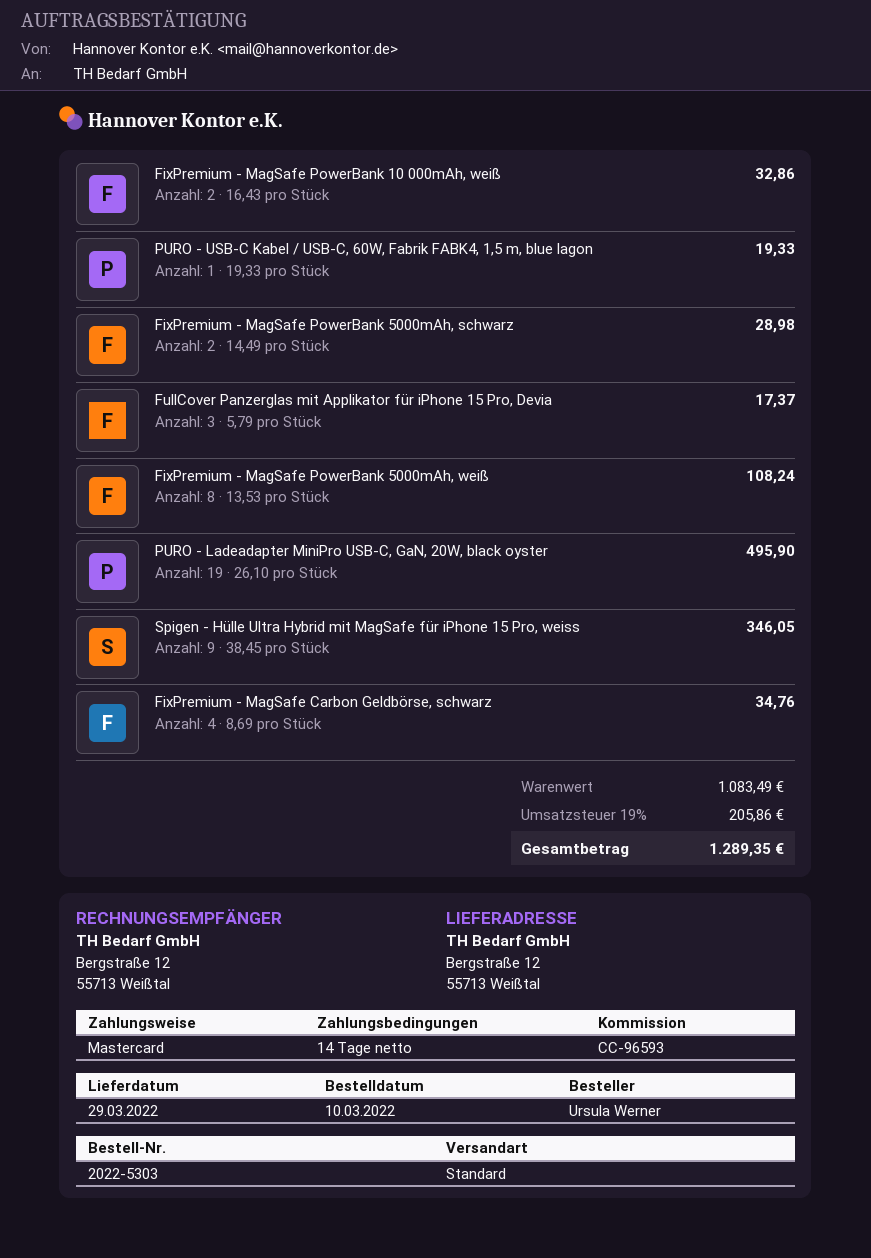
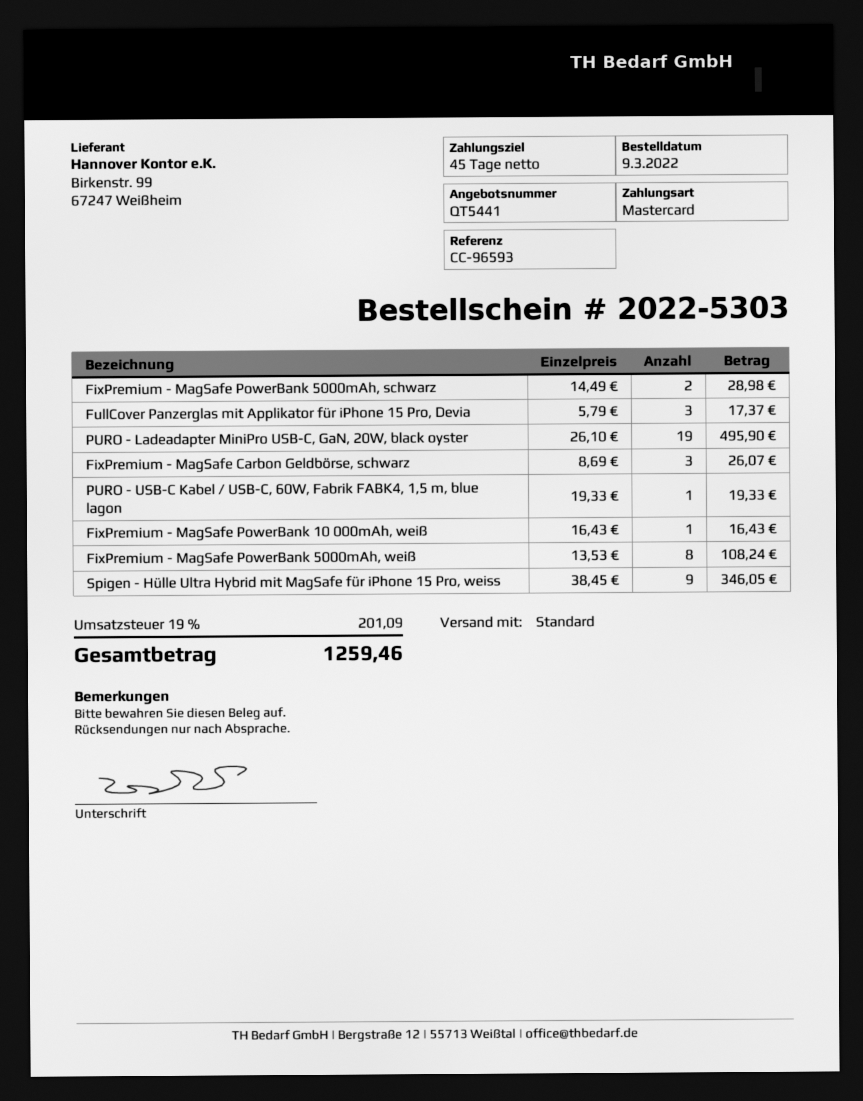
order date: 2022-03-10 -> 2022-03-09
payment terms: 14 days -> 45 days
FixPremium - MagSafe PowerBank 10 000mAh, weiß: 2 x 16.43 = 32.86 -> 1 x 16.43 = 16.43
FixPremium - MagSafe Carbon Geldbörse, schwarz: 4 x 8.69 = 34.76 -> 3 x 8.69 = 26.07
tax: 19% = 205.86 -> 19% = 201.09
total: 1289.35 -> 1259.46

